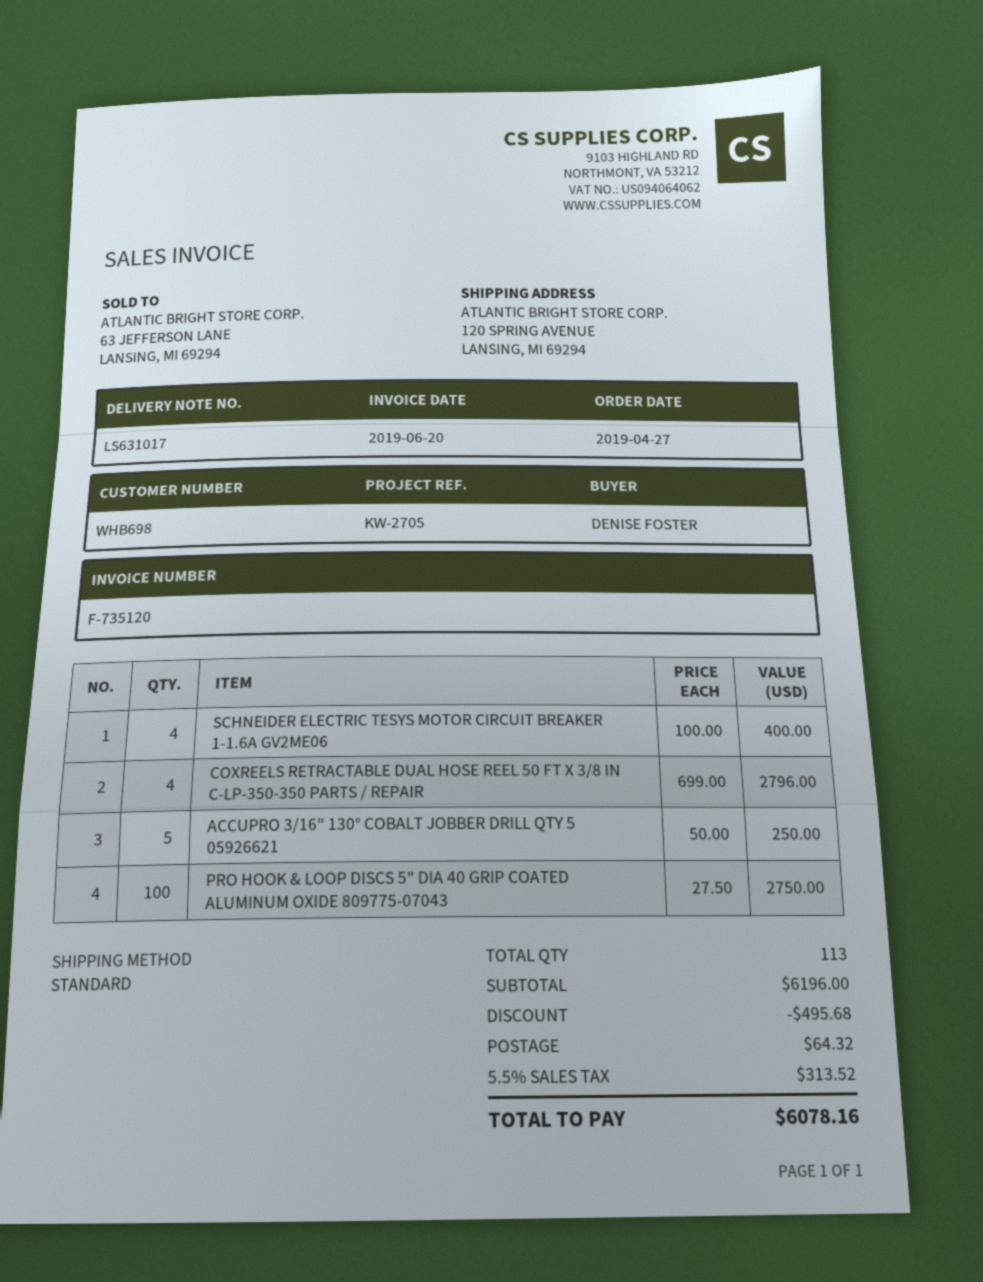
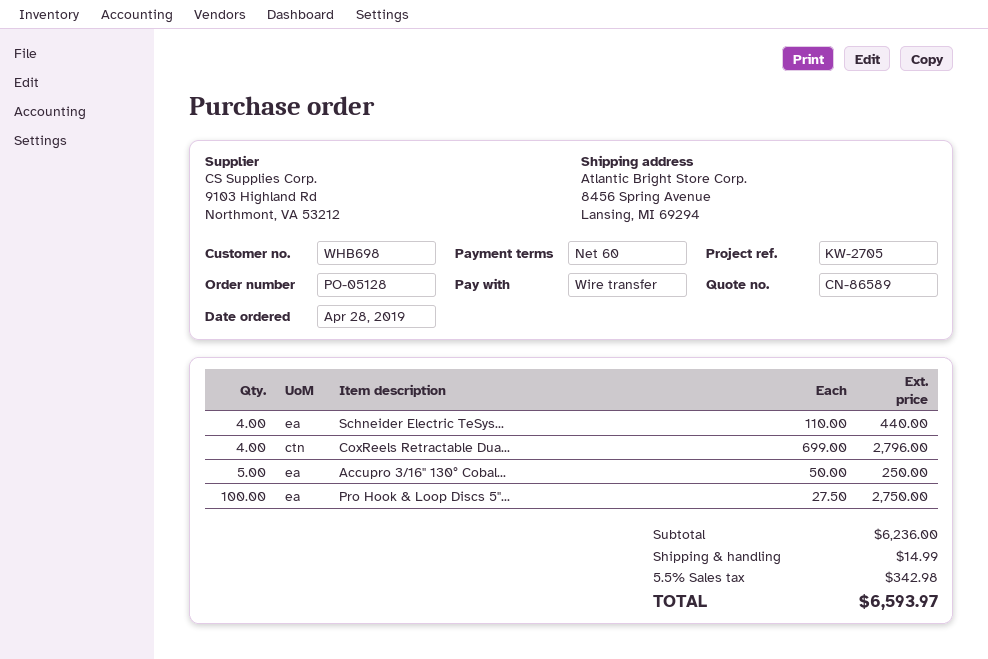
order date: 2019-04-27 -> 2019-04-28
ship to: 120 SPRING AVENUE, LANSING, MI 69294 -> 8456 Spring Avenue, Lansing, MI 69294
SCHNEIDER ELECTRIC TESYS MOTOR CIRCUIT BREAKER 1-1.6A GV2ME06: 4 x 100.00 = 400.00 -> 4 x 110.00 = 440.00
subtotal: 6196.00 -> 6236.00
discount: 495.68 -> none
shipping: 64.32 -> 14.99
tax: 5.5% = 313.52 -> 5.5% = 342.98
total: 6078.16 -> 6593.97

